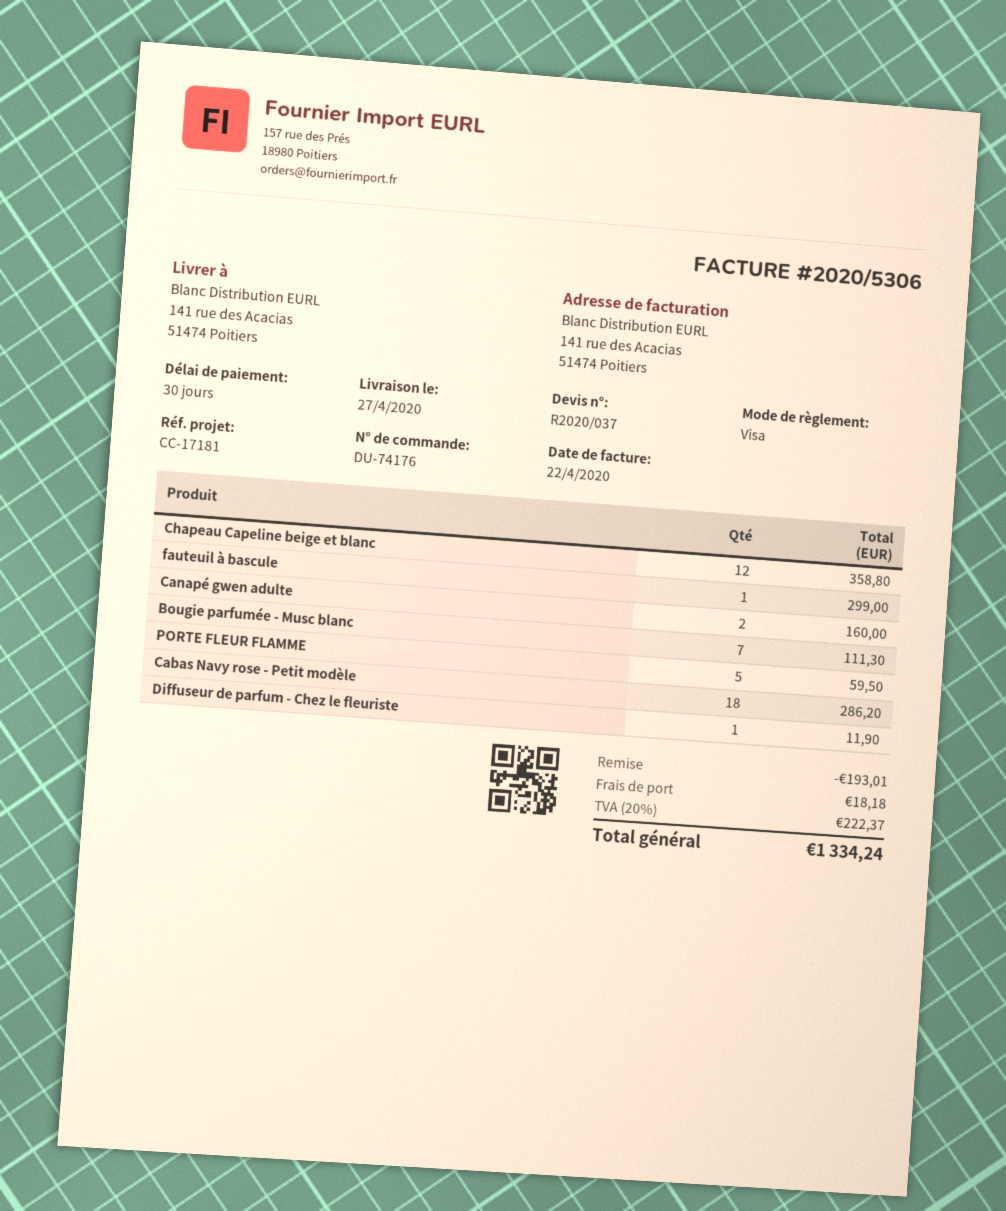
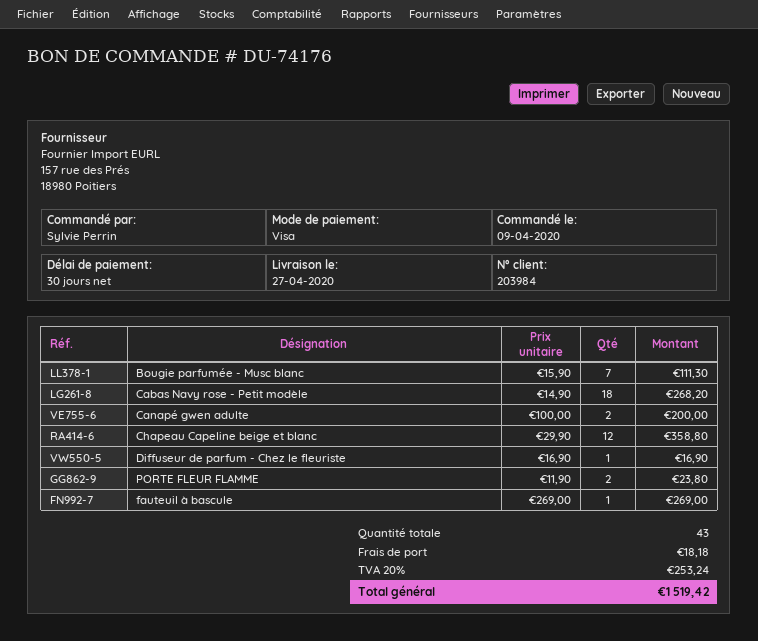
fauteuil à bascule: 1 for 299.00 -> 1 for 269.00
Canapé gwen adulte: 2 for 160.00 -> 2 for 200.00
PORTE FLEUR FLAMME: 5 for 59.50 -> 2 for 23.80
Cabas Navy rose - Petit modèle: 18 for 286.20 -> 18 for 268.20
Diffuseur de parfum - Chez le fleuriste: 1 for 11.90 -> 1 for 16.90
discount: 193.01 -> none
tax: 20% = 222.37 -> 20% = 253.24
total: 1334.24 -> 1519.42

